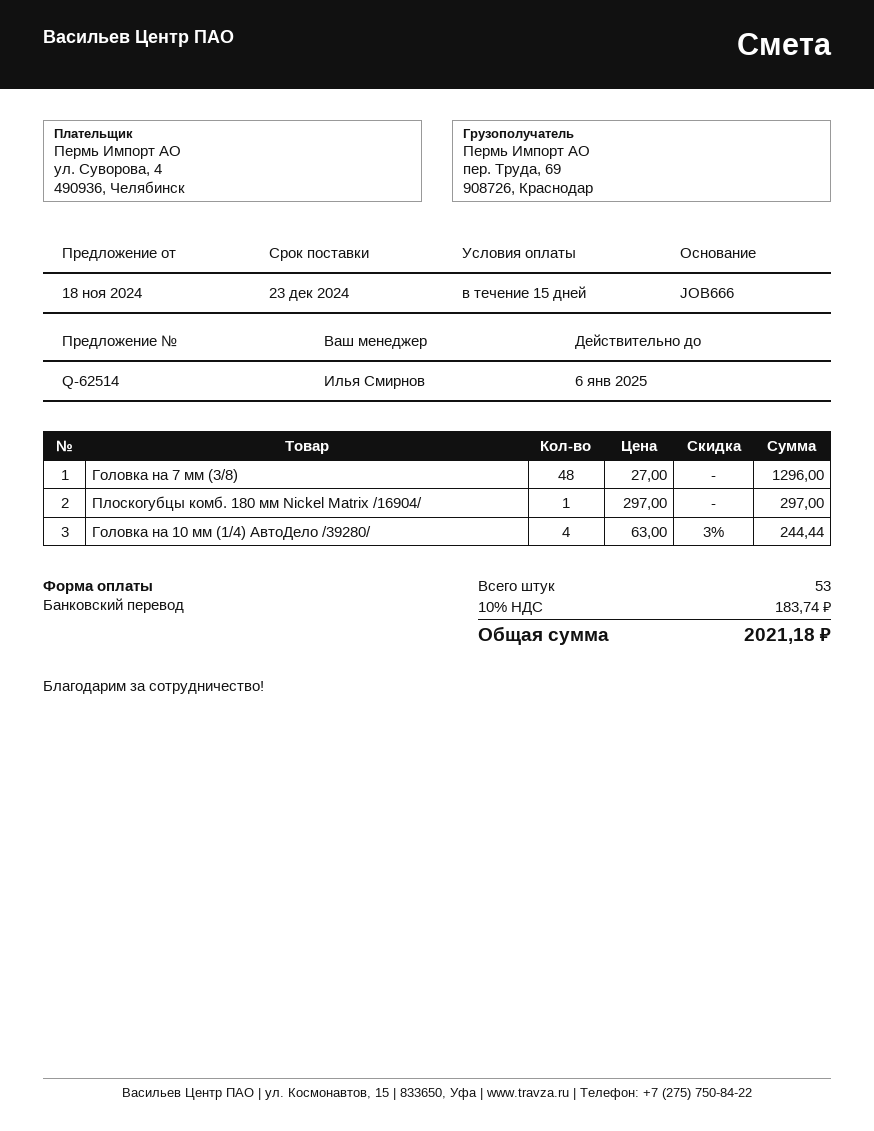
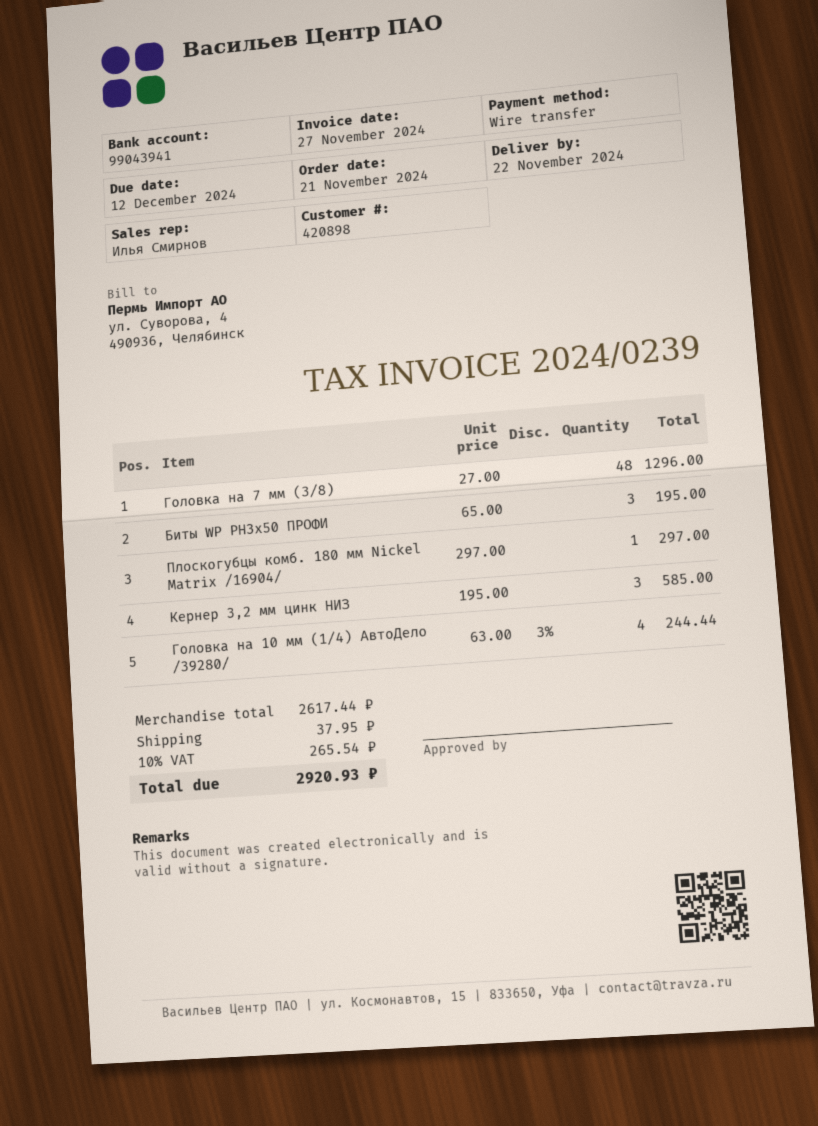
delivery date: 2024-12-23 -> 2024-11-22
Биты WP PH3х50 ПРОФИ: none -> 3 x 65.00 = 195.00
Кернер 3,2 мм цинк НИЗ: none -> 3 x 195.00 = 585.00
shipping: none -> 37.95
tax: 10% = 183.74 -> 10% = 265.54
total: 2021.18 -> 2920.93

